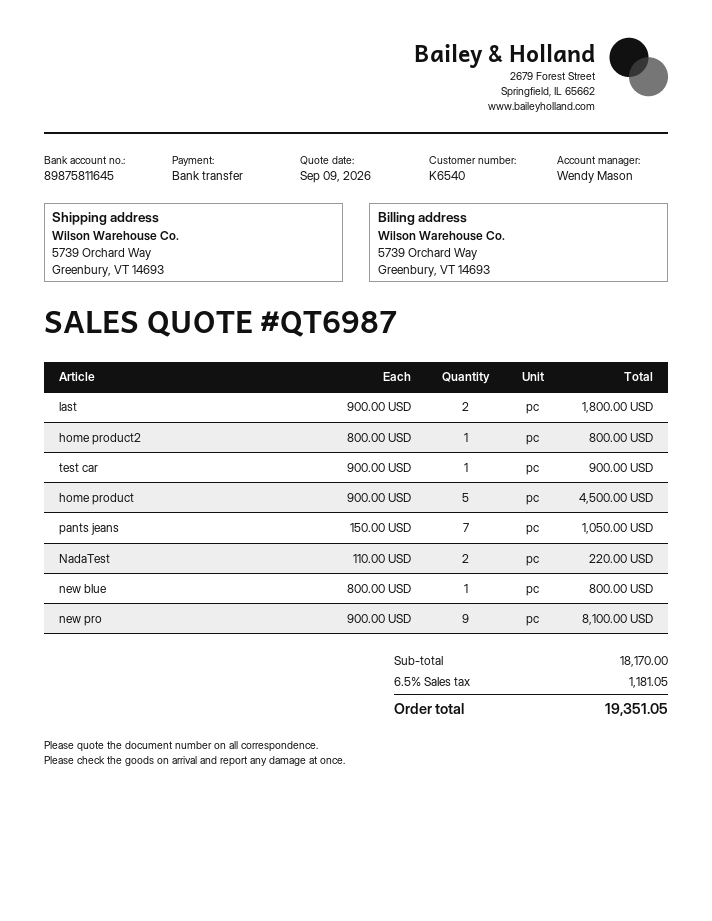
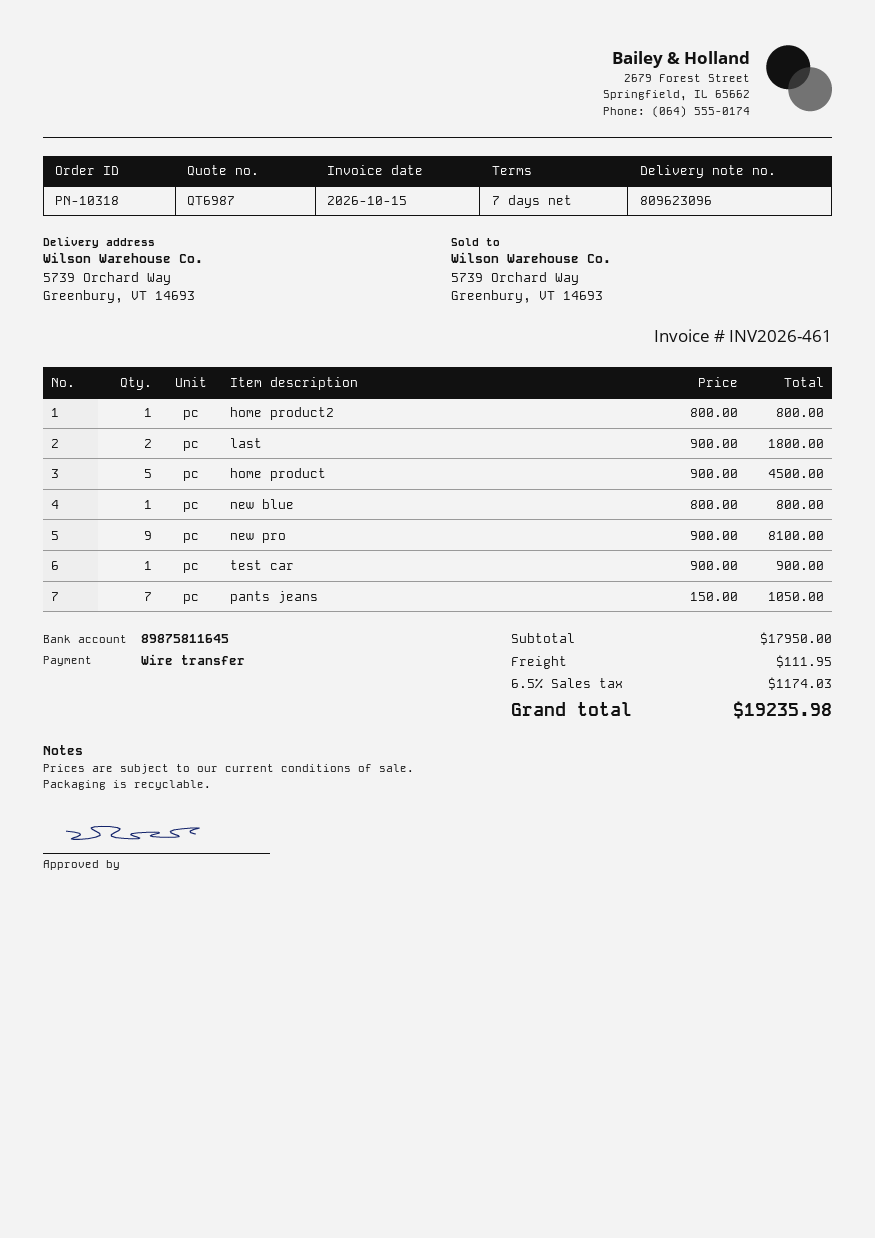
NadaTest: 2 x 110.00 = 220.00 -> none
subtotal: 18170.00 -> 17950.00
shipping: none -> 111.95
tax: 6.5% = 1181.05 -> 6.5% = 1174.03
total: 19351.05 -> 19235.98

